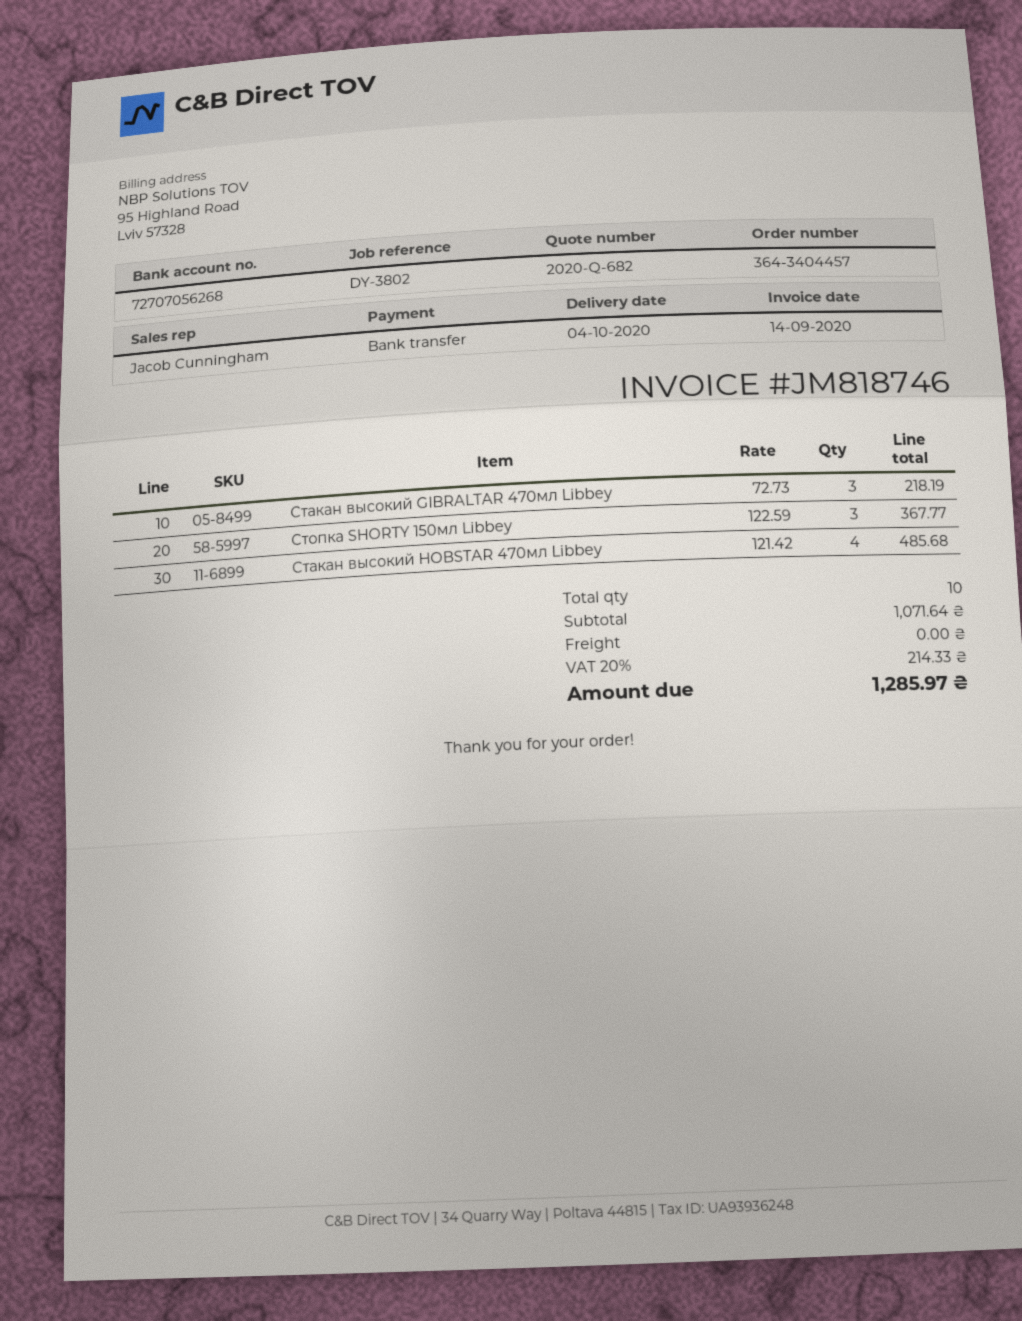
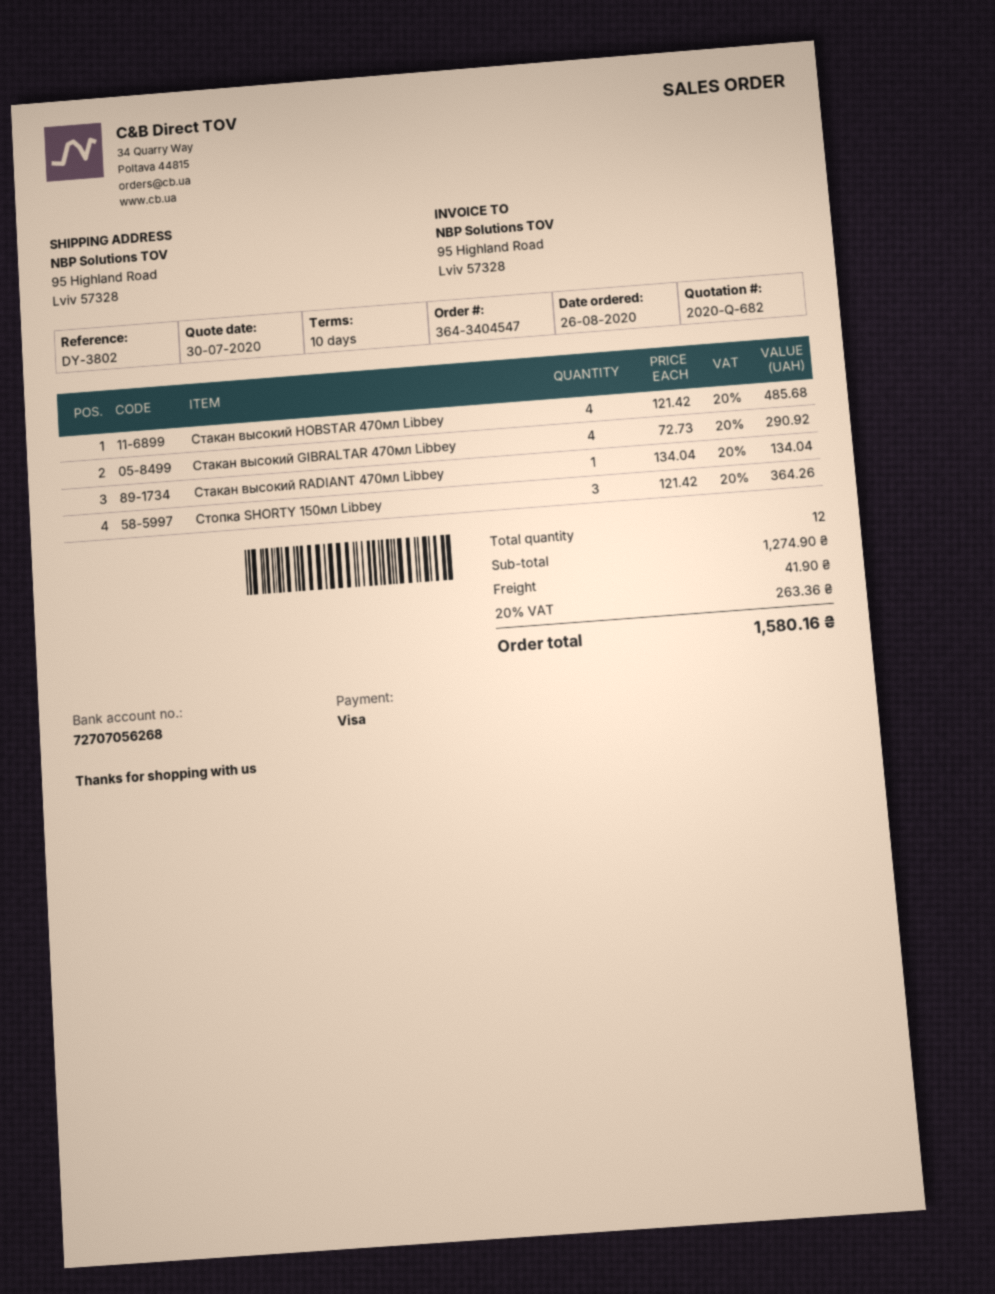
order number: 364-3404457 -> 364-3404547
payment method: bank transfer -> Visa
Стакан высокий GIBRALTAR 470мл Libbey: 3 x 72.73 = 218.19 -> 4 x 72.73 = 290.92
Стопка SHORTY 150мл Libbey: 3 x 122.59 = 367.77 -> 3 x 121.42 = 364.26
Стакан высокий RADIANT 470мл Libbey: none -> 1 x 134.04 = 134.04
total quantity: 10 -> 12
subtotal: 1071.64 -> 1274.90
shipping: 0.00 -> 41.90
tax: 20% = 214.33 -> 20% = 263.36
total: 1285.97 -> 1580.16

